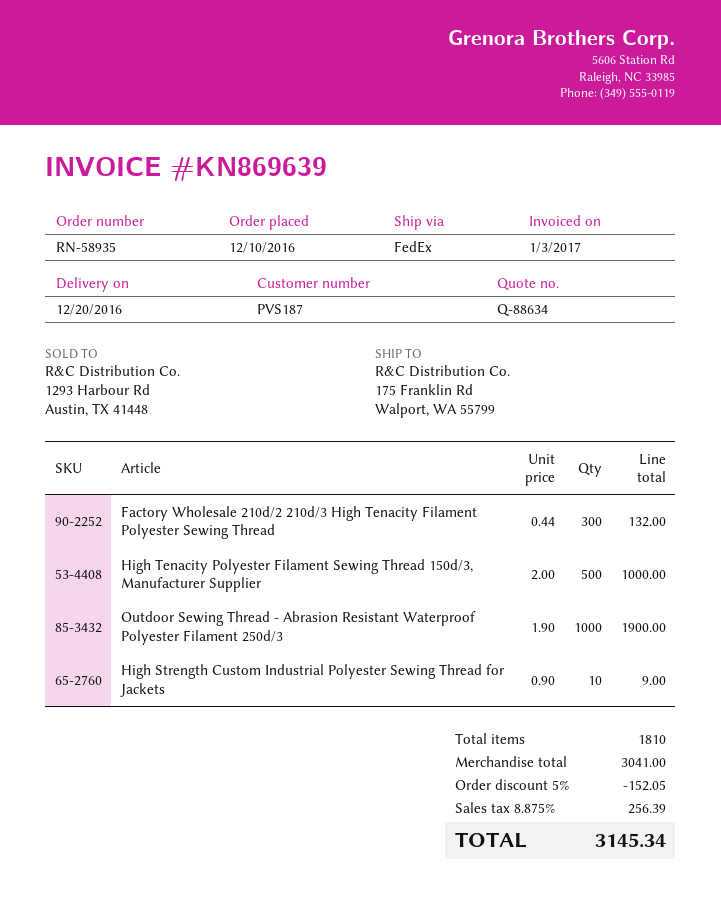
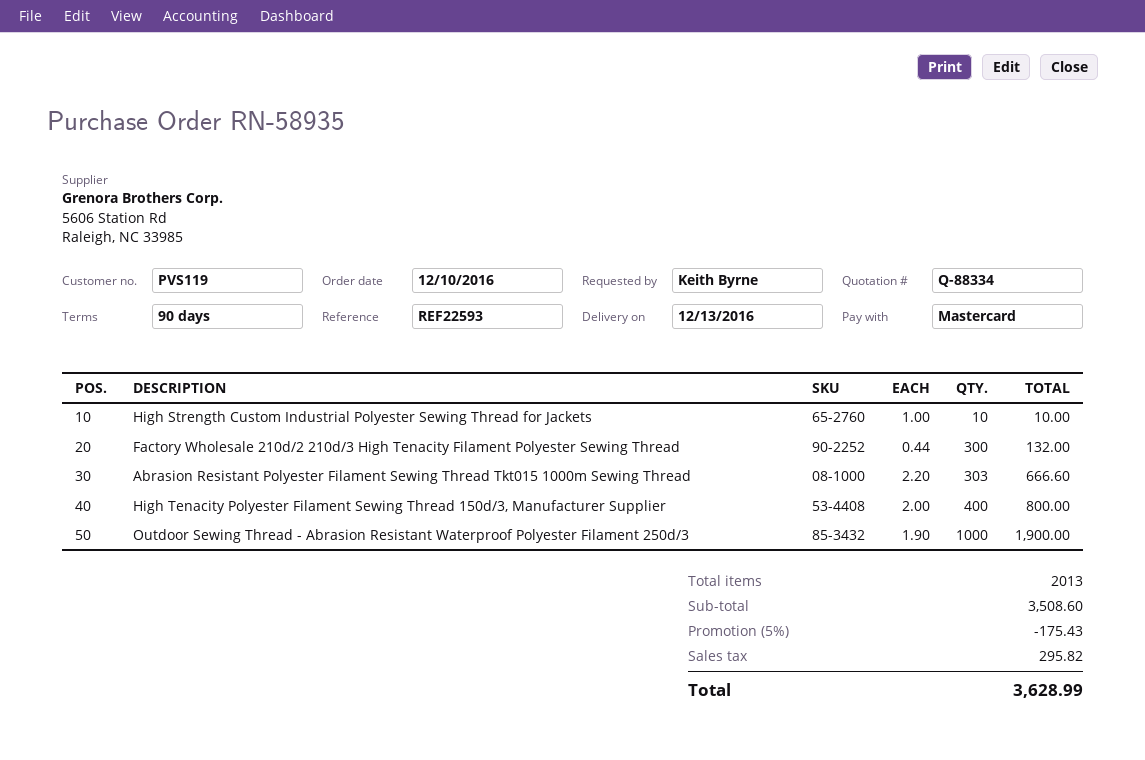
quote number: Q-88634 -> Q-88334
delivery date: 2016-12-20 -> 2016-12-13
customer number: PVS187 -> PVS119
High Tenacity Polyester Filament Sewing Thread 150d/3, Manufacturer Supplier: 500 x 2.00 = 1000.00 -> 400 x 2.00 = 800.00
High Strength Custom Industrial Polyester Sewing Thread for Jackets: 10 x 0.90 = 9.00 -> 10 x 1.00 = 10.00
Abrasion Resistant Polyester Filament Sewing Thread Tkt015 1000m Sewing Thread: none -> 303 x 2.20 = 666.60
total quantity: 1810 -> 2013
subtotal: 3041.00 -> 3508.60
discount: 5% = 152.05 -> 5% = 175.43
tax: 256.39 -> 295.82
total: 3145.34 -> 3628.99

